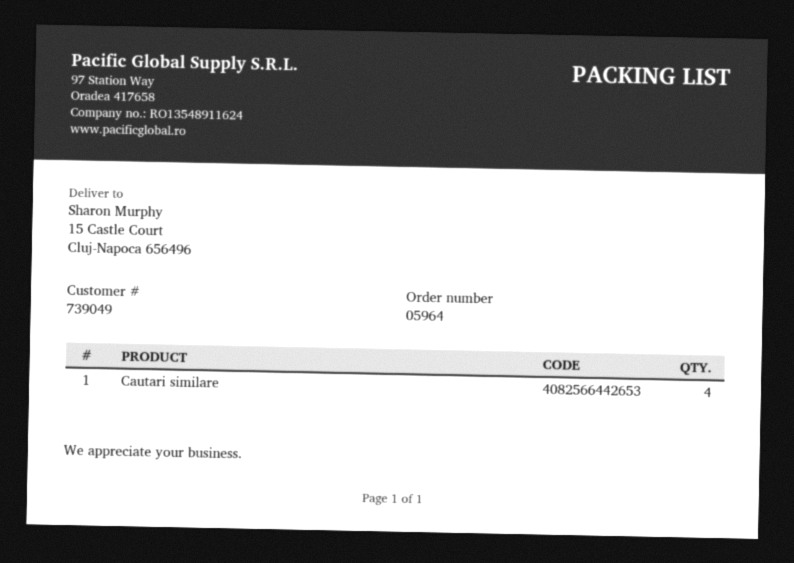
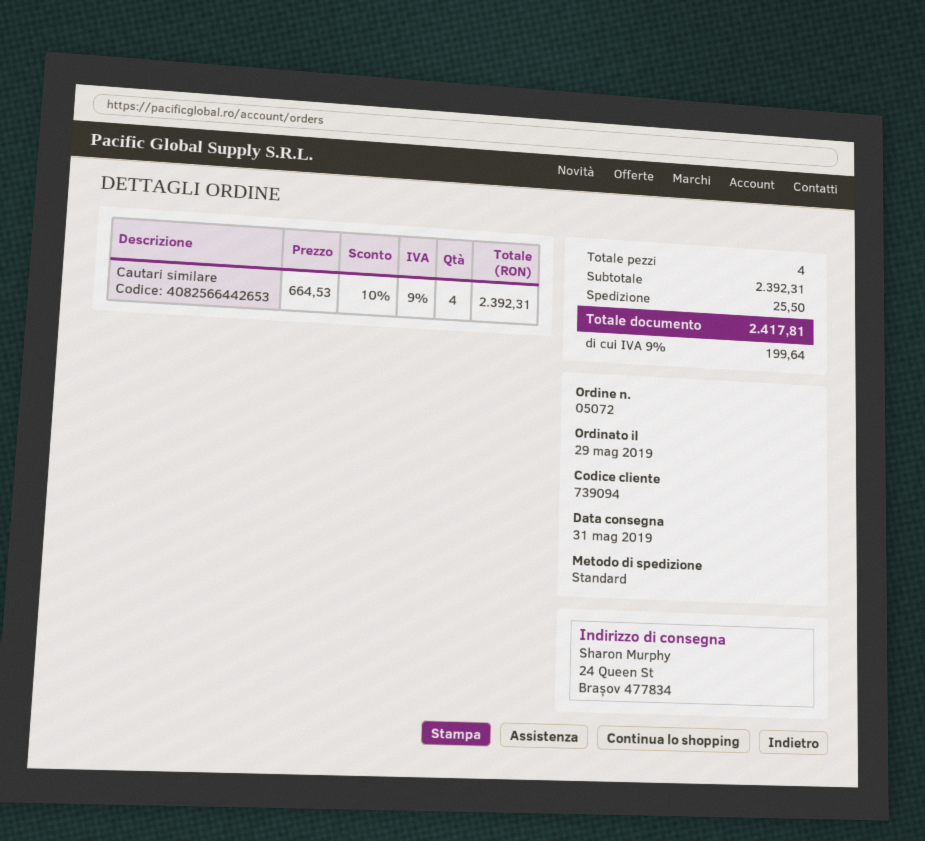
order number: 05964 -> 05072
customer number: 739049 -> 739094
ship to: 15 Castle Court, Cluj-Napoca 656496 -> 24 Queen St, Brașov 477834

